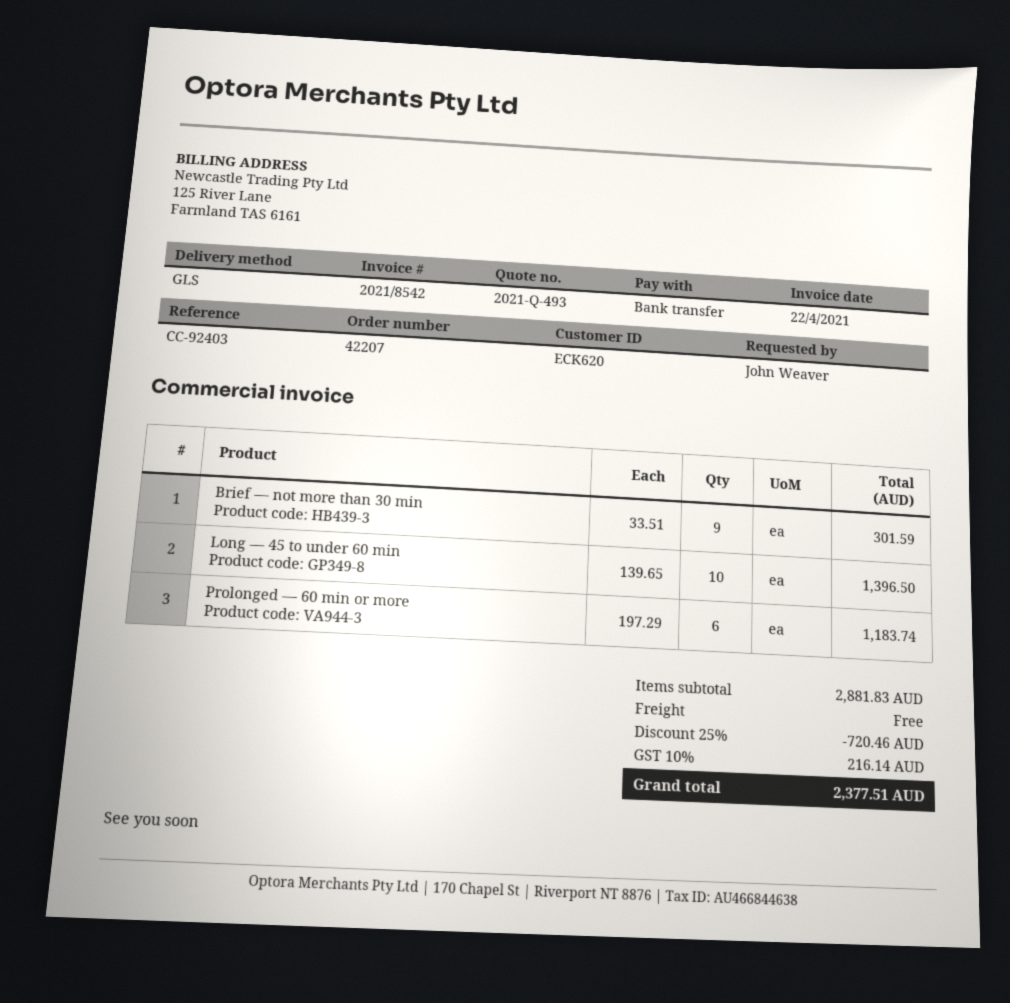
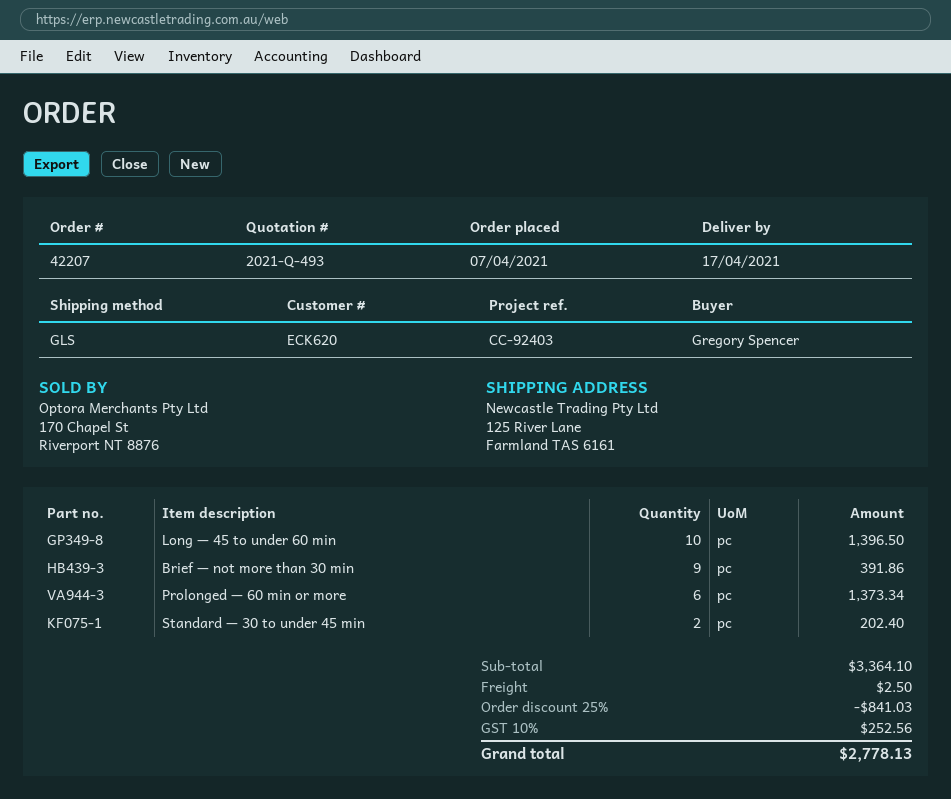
ordered by: John Weaver -> Gregory Spencer
Brief — not more than 30 min: 9 for 301.59 -> 9 for 391.86
Prolonged — 60 min or more: 6 for 1183.74 -> 6 for 1373.34
Standard — 30 to under 45 min: none -> 2 for 202.40
subtotal: 2881.83 -> 3364.10
discount: 25% = 720.46 -> 25% = 841.03
shipping: 0.00 -> 2.50
tax: 10% = 216.14 -> 10% = 252.56
total: 2377.51 -> 2778.13

